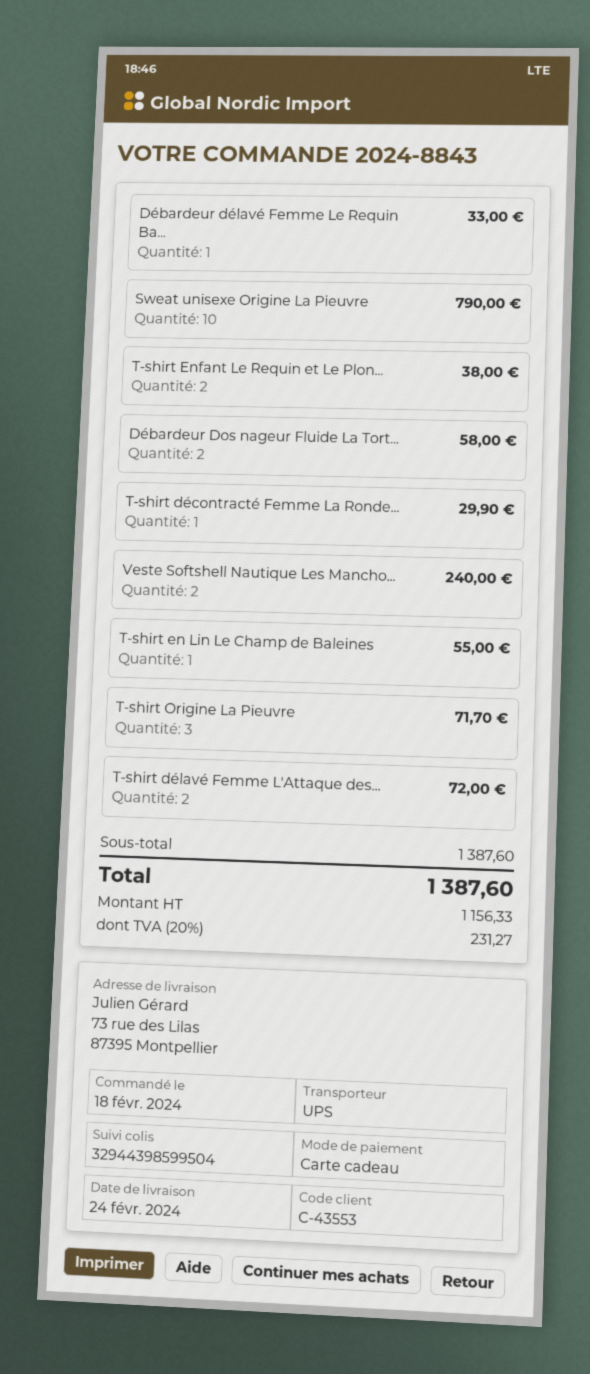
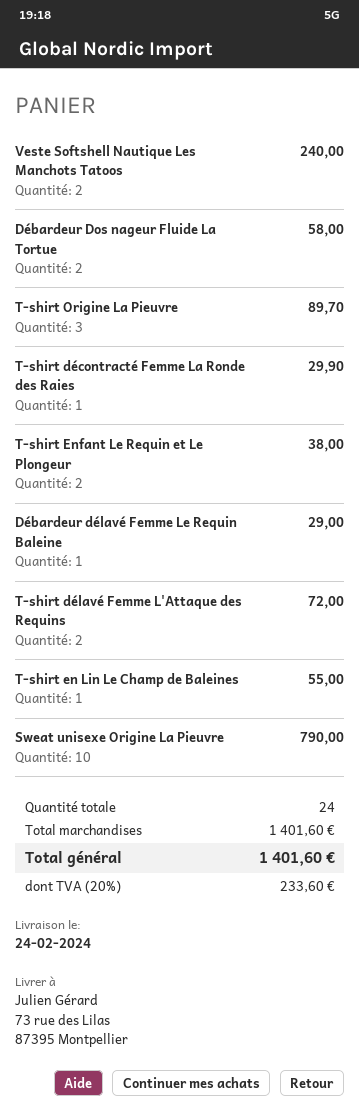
Débardeur délavé Femme Le Requin Ba...: 1 for 33.00 -> 1 for 29.00
T-shirt Origine La Pieuvre: 3 for 71.70 -> 3 for 89.70
subtotal: 1387.60 -> 1401.60
tax: 20% = 231.27 -> 20% = 233.60
total: 1387.60 -> 1401.60

